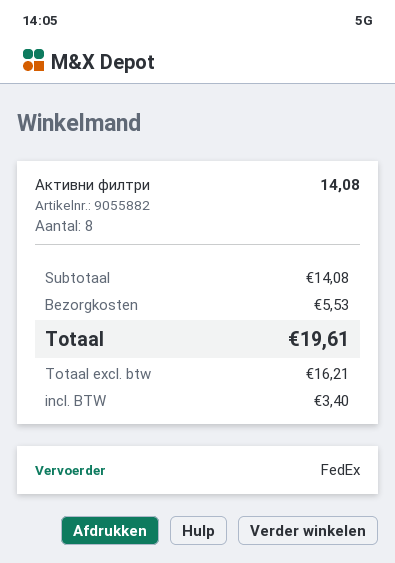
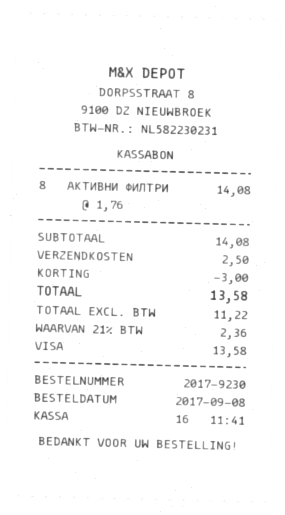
discount: none -> 3.00
shipping: 5.53 -> 2.50
net: 16.21 -> 11.22
tax: 3.40 -> 2.36
total: 19.61 -> 13.58

